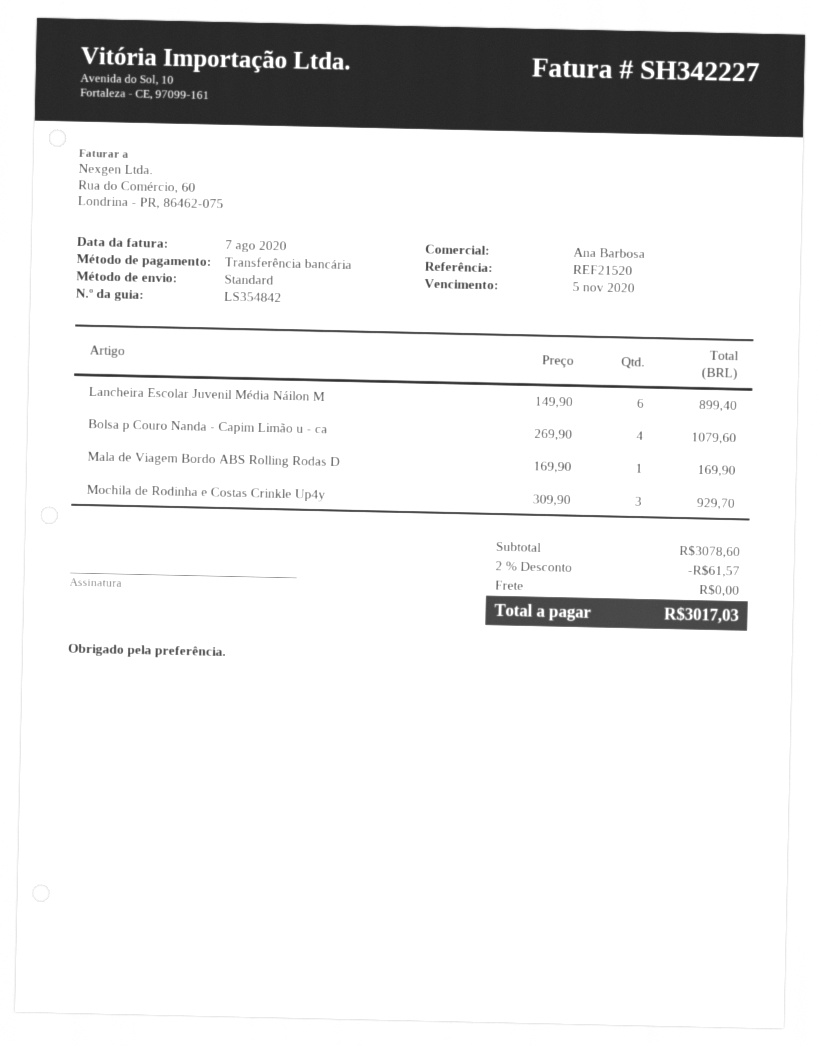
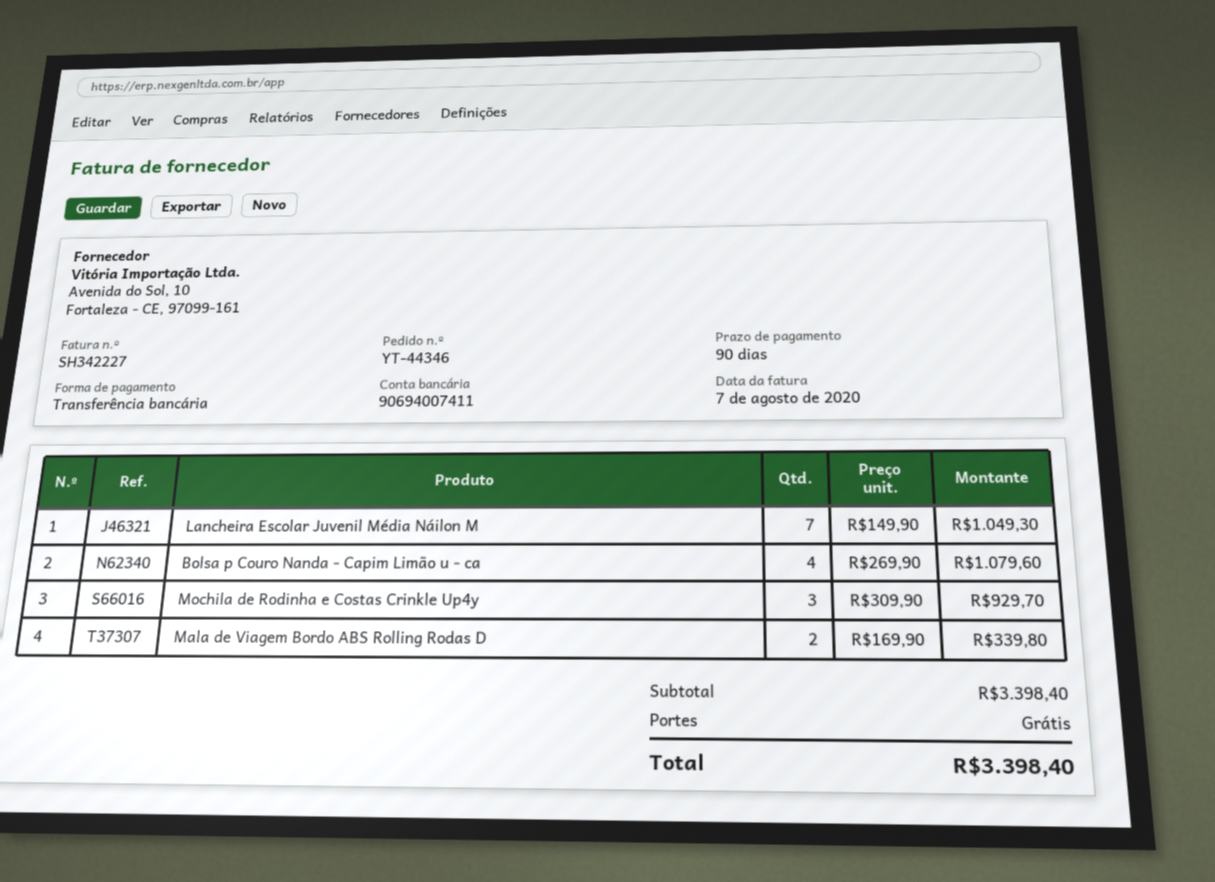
Lancheira Escolar Juvenil Média Náilon M: 6 x 149.90 = 899.40 -> 7 x 149.90 = 1049.30
Mala de Viagem Bordo ABS Rolling Rodas D: 1 x 169.90 = 169.90 -> 2 x 169.90 = 339.80
subtotal: 3078.60 -> 3398.40
discount: 2% = 61.57 -> none
total: 3017.03 -> 3398.40

